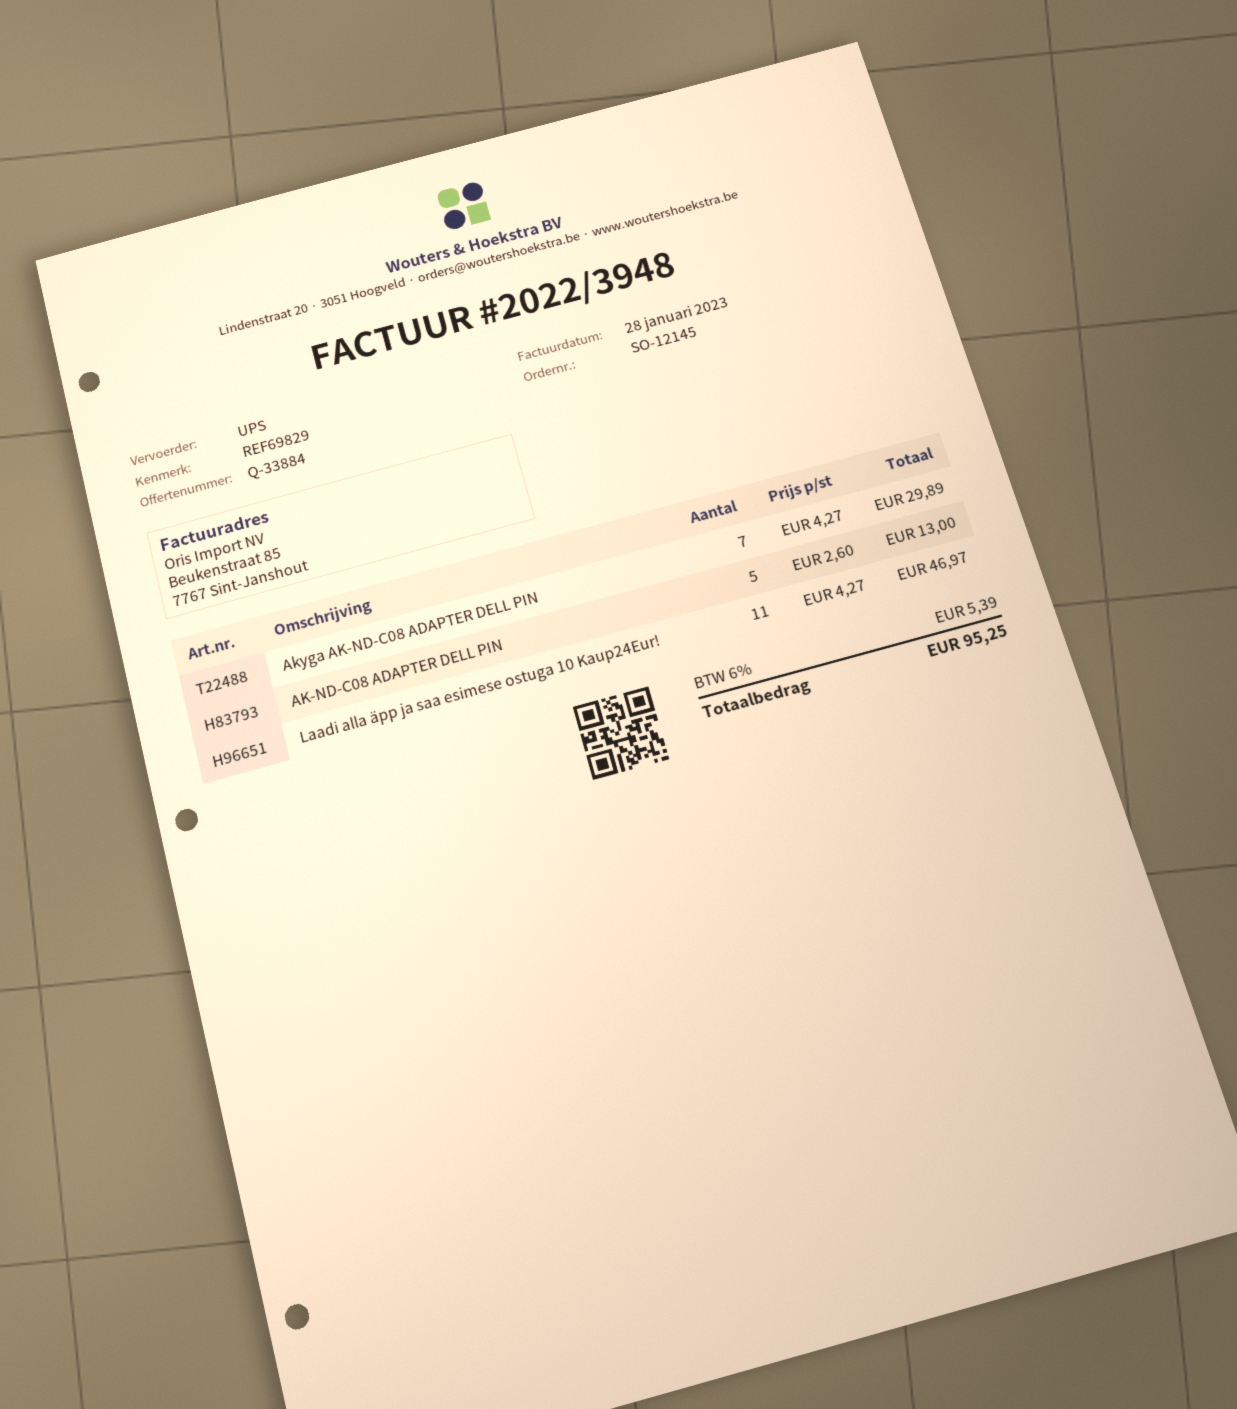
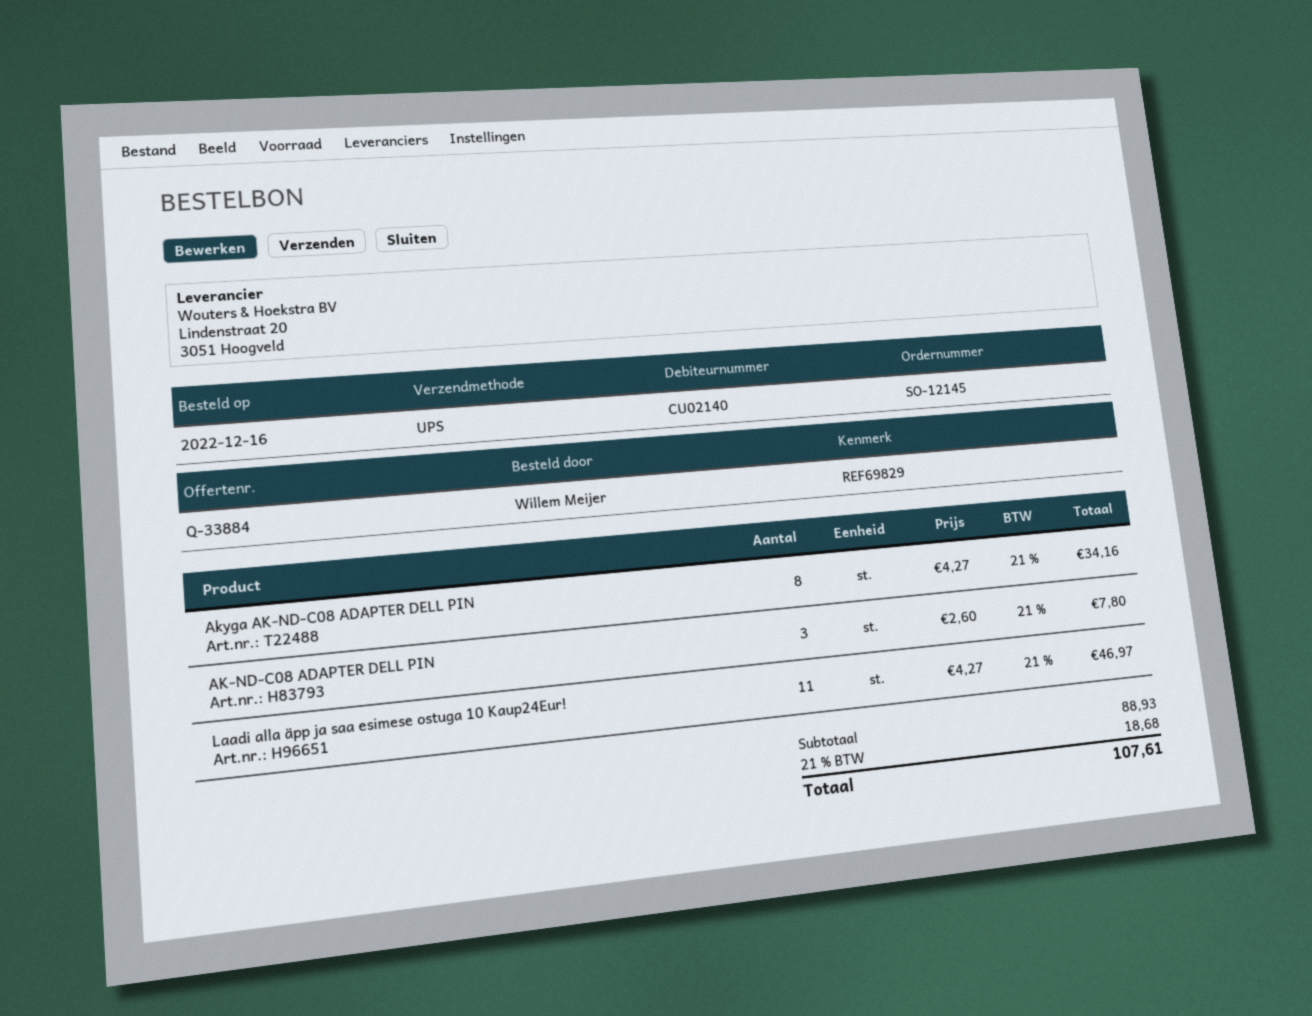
Akyga AK-ND-C08 ADAPTER DELL PIN: 7 x 4.27 = 29.89 -> 8 x 4.27 = 34.16
AK-ND-C08 ADAPTER DELL PIN: 5 x 2.60 = 13.00 -> 3 x 2.60 = 7.80
tax: 6% = 5.39 -> 21% = 18.68
total: 95.25 -> 107.61

